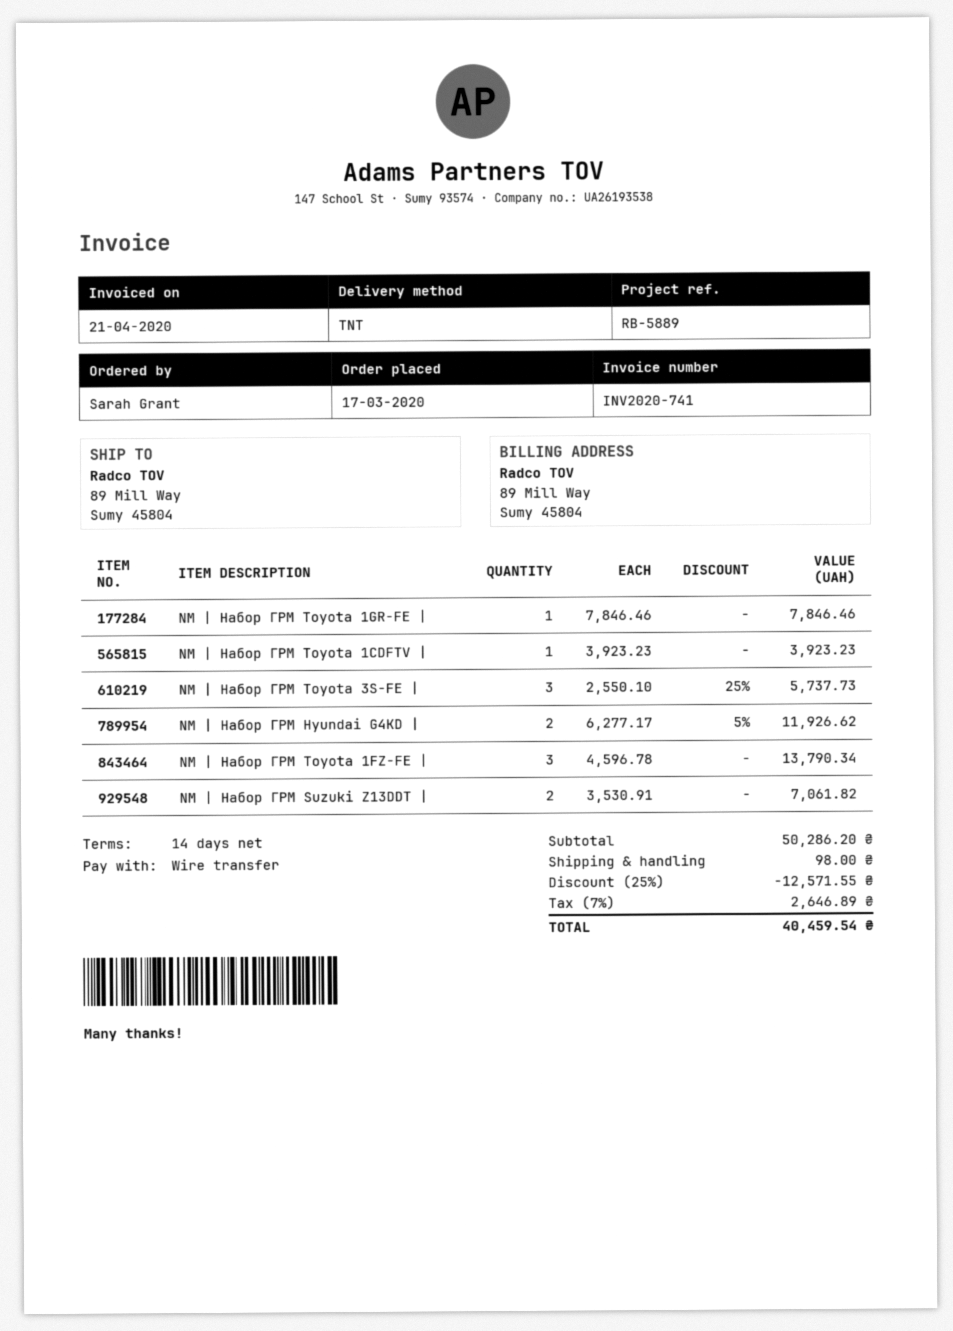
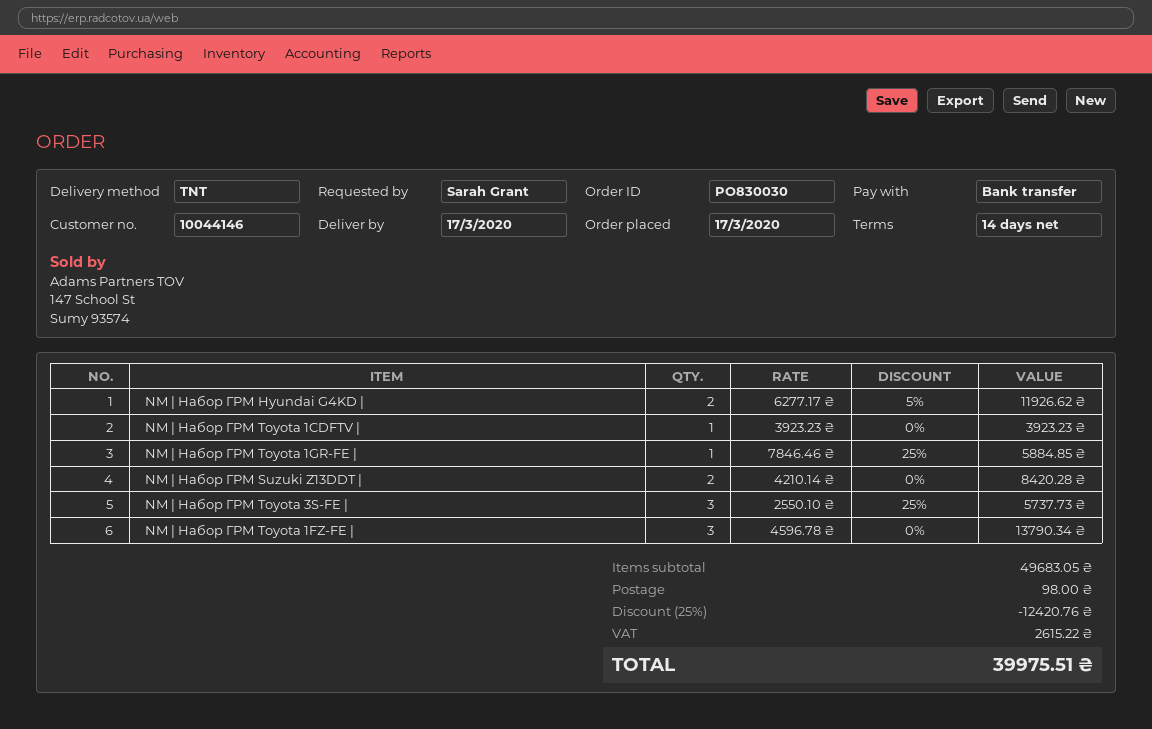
NM | Набор ГРМ Toyota 1GR-FE |: 1 x 7846.46 = 7846.46 -> 1 x 7846.46 - 25% = 5884.85
NM | Набор ГРМ Suzuki Z13DDT |: 2 x 3530.91 = 7061.82 -> 2 x 4210.14 = 8420.28
subtotal: 50286.20 -> 49683.05
discount: 25% = 12571.55 -> 25% = 12420.76
tax: 2646.89 -> 2615.22
total: 40459.54 -> 39975.51

